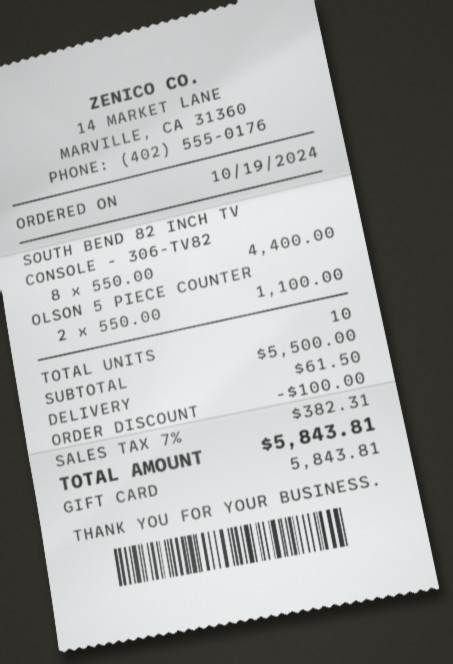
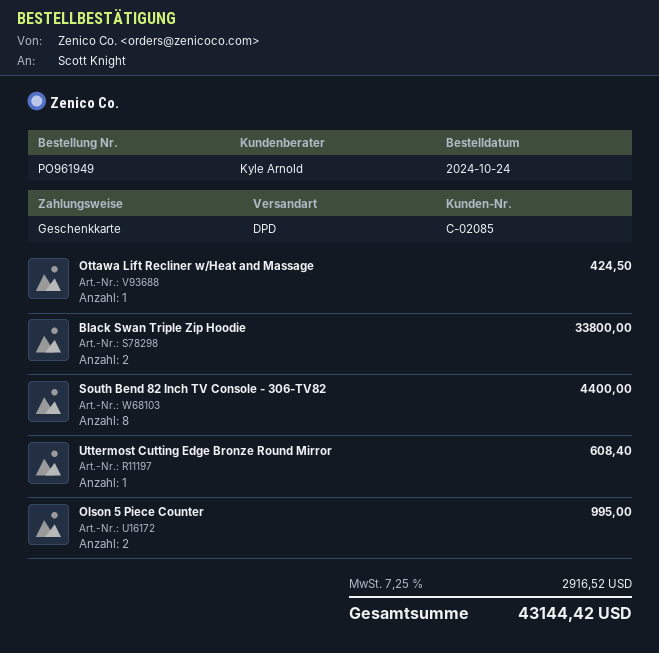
order date: 2024-10-19 -> 2024-10-24
OLSON 5 PIECE COUNTER: 2 for 1100.00 -> 2 for 995.00
Ottawa Lift Recliner w/Heat and Massage: none -> 1 for 424.50
Black Swan Triple Zip Hoodie: none -> 2 for 33800.00
Uttermost Cutting Edge Bronze Round Mirror: none -> 1 for 608.40
discount: 100.00 -> none
shipping: 61.50 -> none
tax: 7% = 382.31 -> 7.25% = 2916.52
total: 5843.81 -> 43144.42

